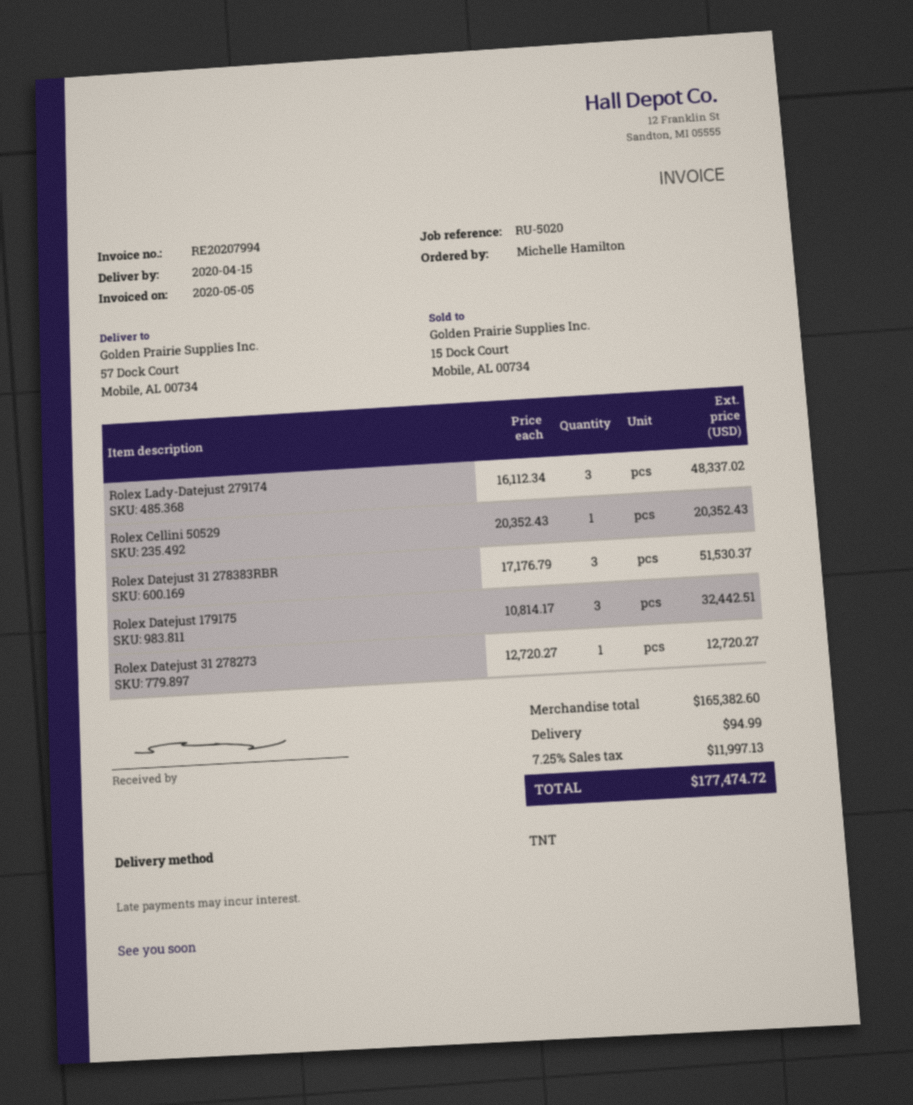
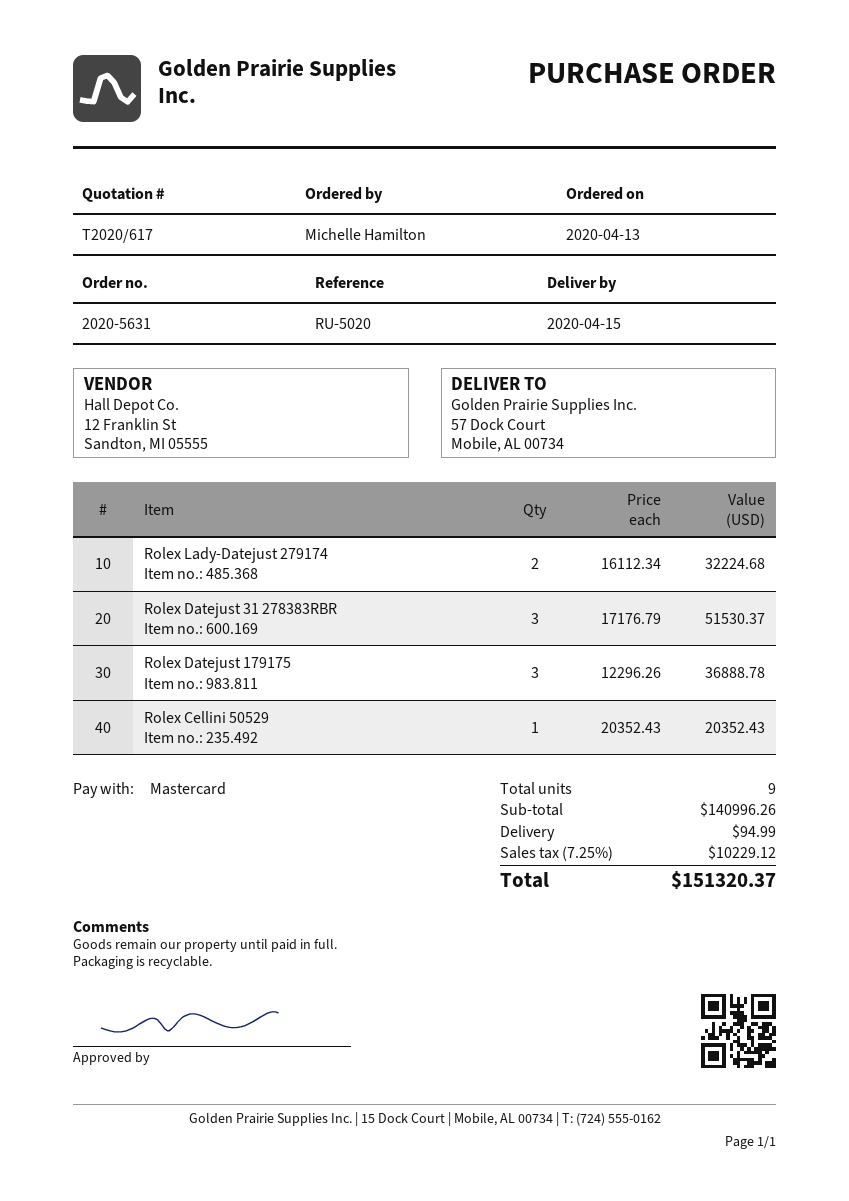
Rolex Lady-Datejust 279174: 3 x 16112.34 = 48337.02 -> 2 x 16112.34 = 32224.68
Rolex Datejust 179175: 3 x 10814.17 = 32442.51 -> 3 x 12296.26 = 36888.78
Rolex Datejust 31 278273: 1 x 12720.27 = 12720.27 -> none
subtotal: 165382.60 -> 140996.26
tax: 7.25% = 11997.13 -> 7.25% = 10229.12
total: 177474.72 -> 151320.37

